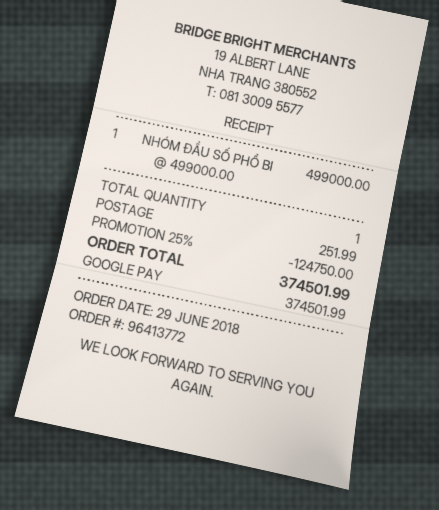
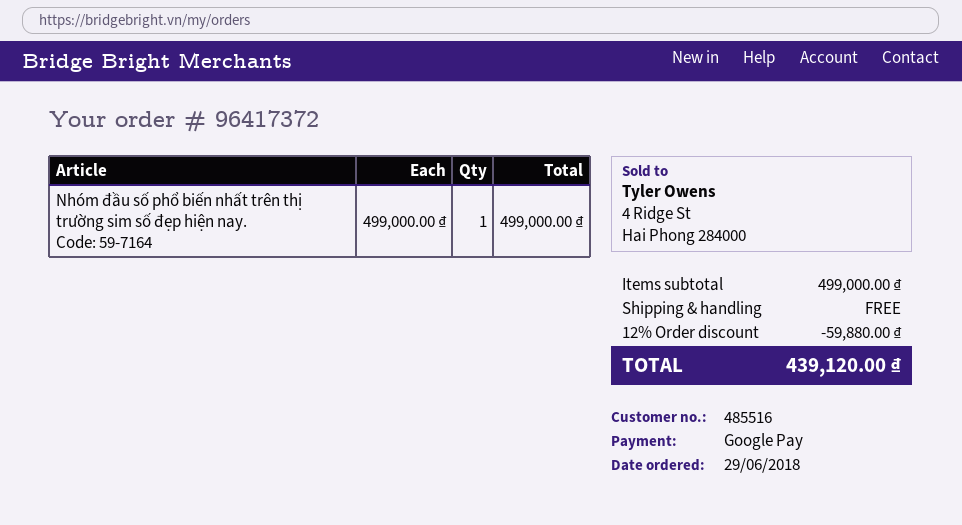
order number: 96413772 -> 96417372
discount: 25% = 124750.00 -> 12% = 59880.00
shipping: 251.99 -> 0.00
total: 374501.99 -> 439120.00

